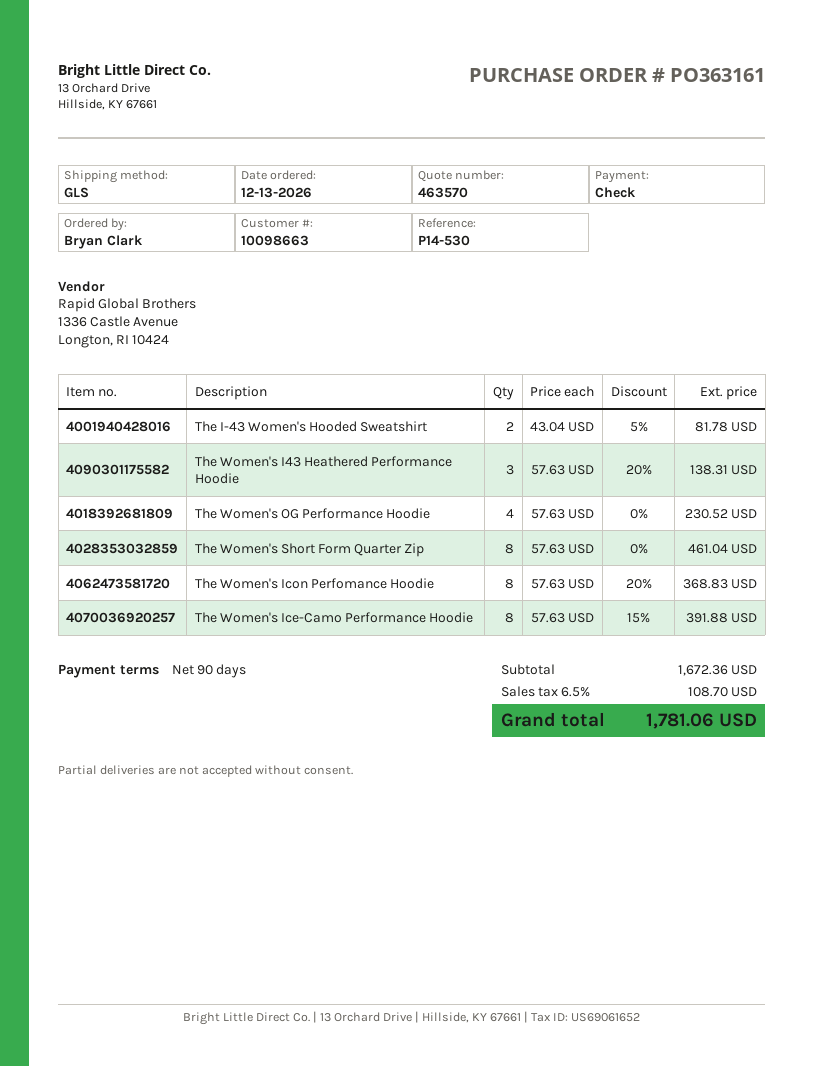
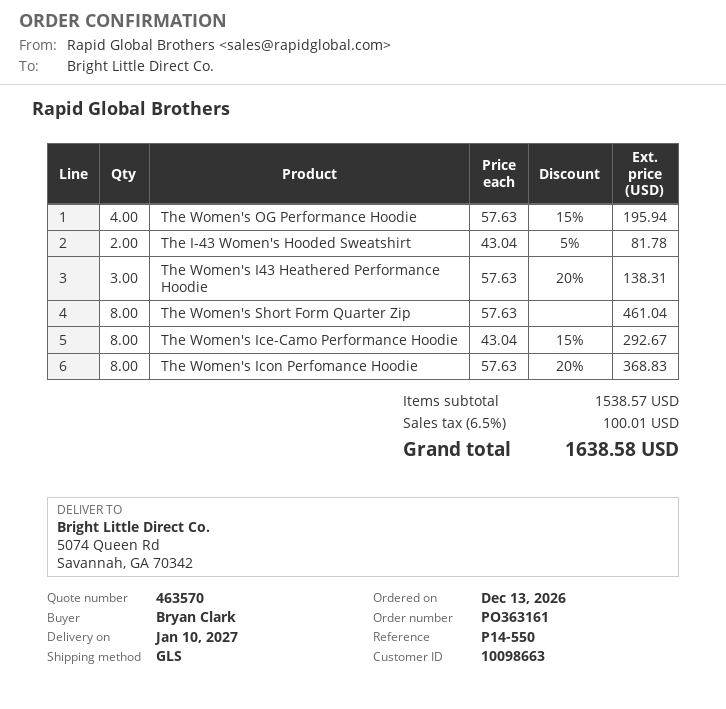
reference: P14-530 -> P14-550
The Women's OG Performance Hoodie: 4 x 57.63 = 230.52 -> 4 x 57.63 - 15% = 195.94
The Women's Ice-Camo Performance Hoodie: 8 x 57.63 - 15% = 391.88 -> 8 x 43.04 - 15% = 292.67
subtotal: 1672.36 -> 1538.57
tax: 6.5% = 108.70 -> 6.5% = 100.01
total: 1781.06 -> 1638.58

